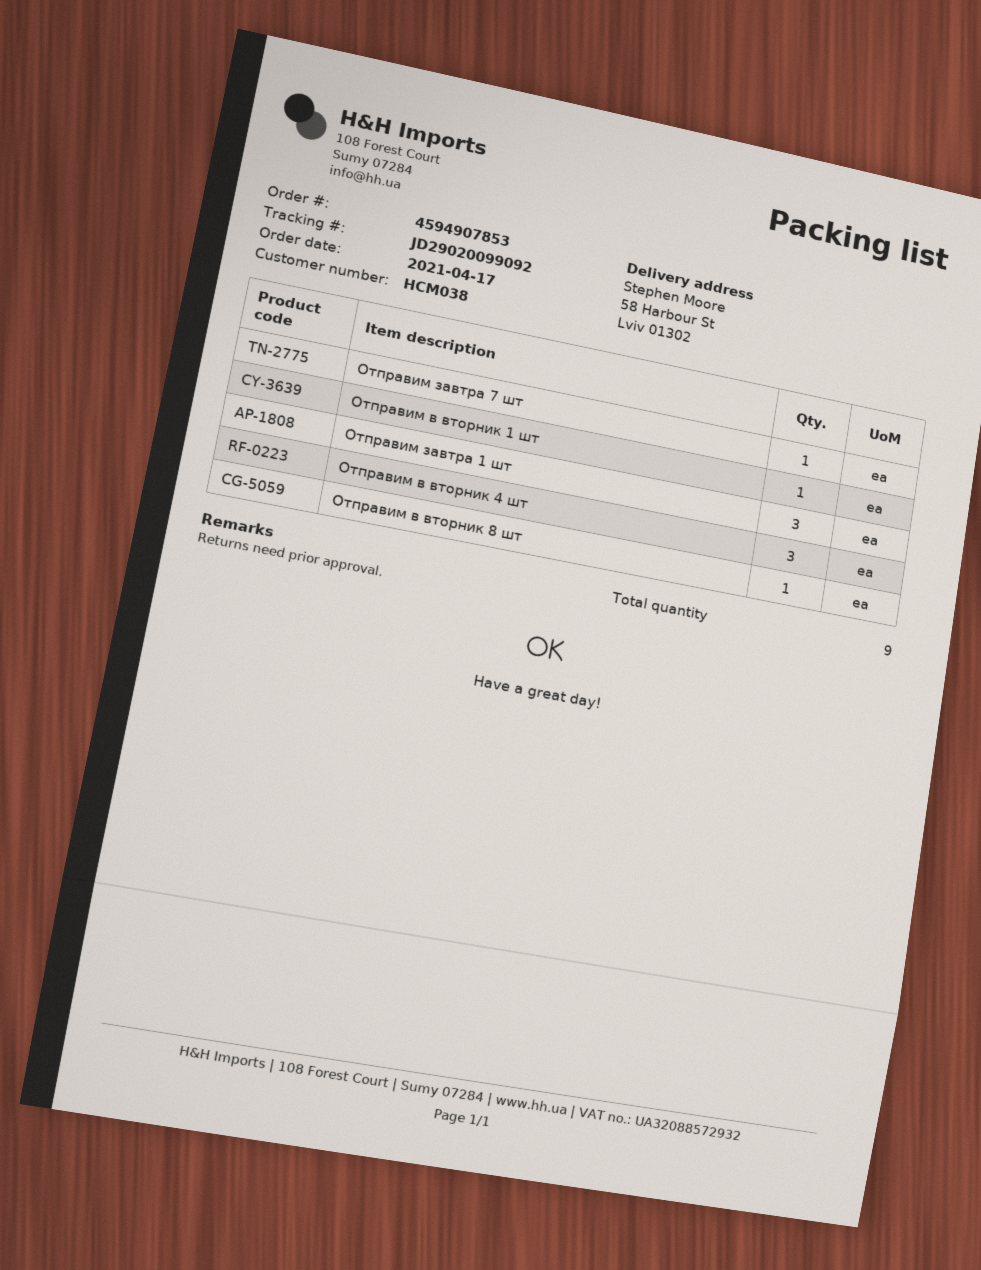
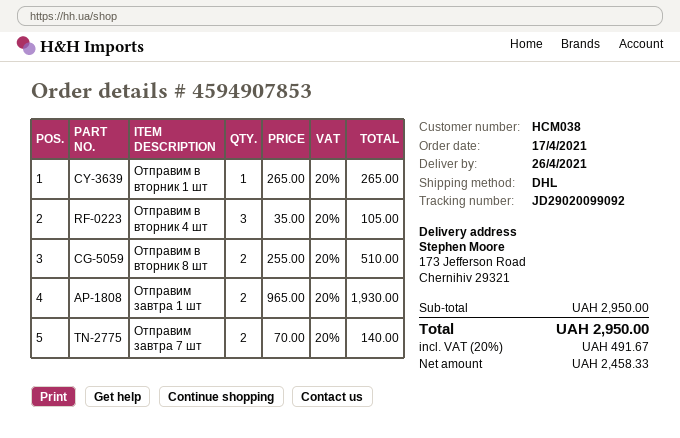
ship to: 58 Harbour St, Lviv 01302 -> 173 Jefferson Road, Chernihiv 29321
Отправим завтра 7 шт: 1 -> 2
Отправим завтра 1 шт: 3 -> 2
Отправим в вторник 8 шт: 1 -> 2

